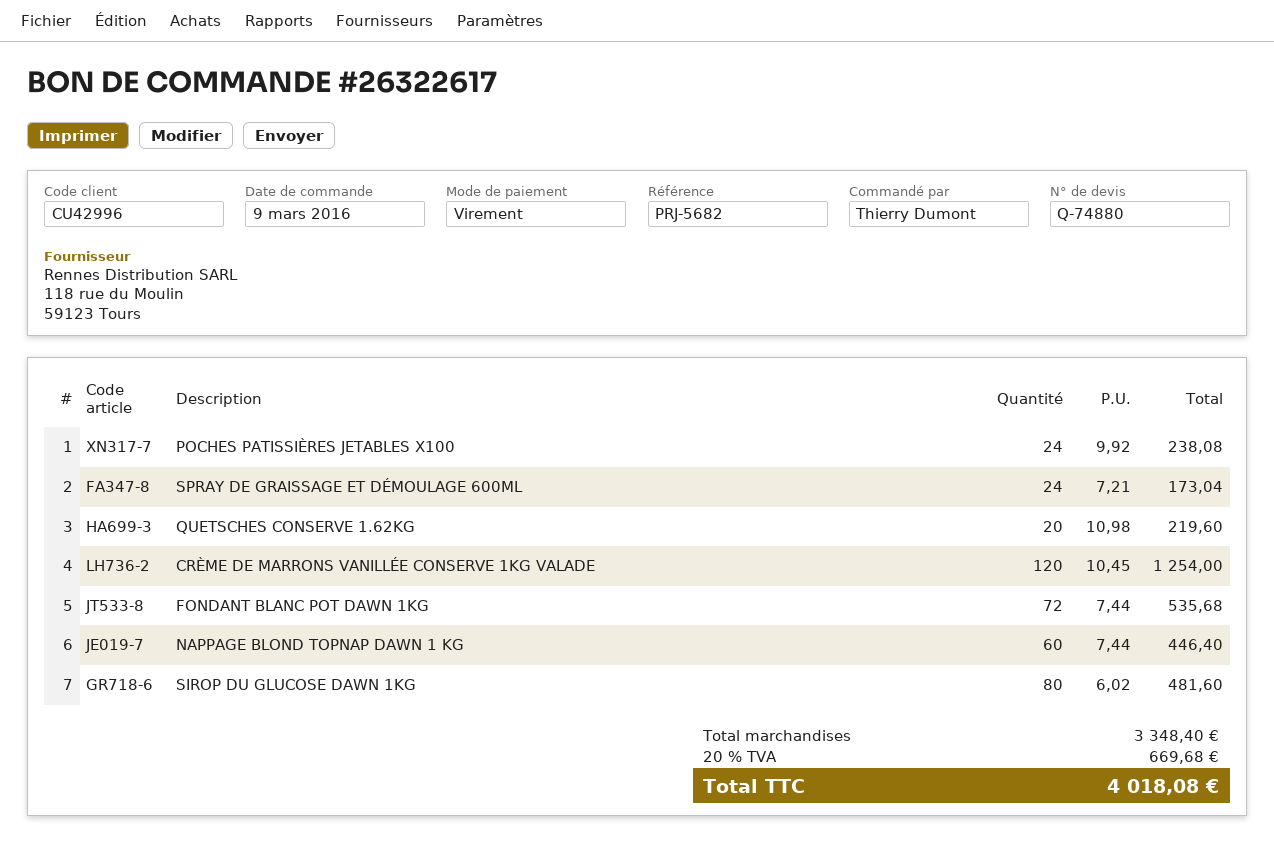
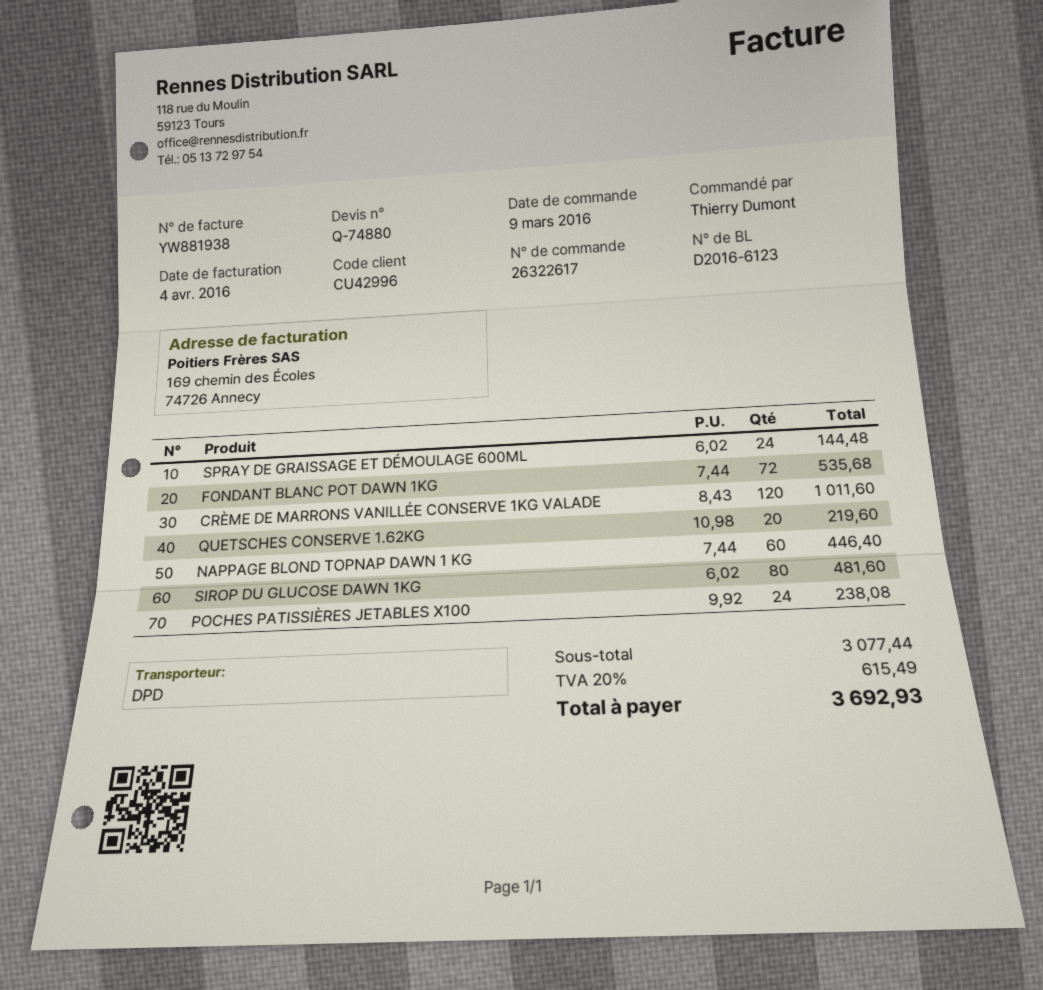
SPRAY DE GRAISSAGE ET DÉMOULAGE 600ML: 24 x 7.21 = 173.04 -> 24 x 6.02 = 144.48
CRÈME DE MARRONS VANILLÉE CONSERVE 1KG VALADE: 120 x 10.45 = 1254.00 -> 120 x 8.43 = 1011.60
subtotal: 3348.40 -> 3077.44
tax: 20% = 669.68 -> 20% = 615.49
total: 4018.08 -> 3692.93

